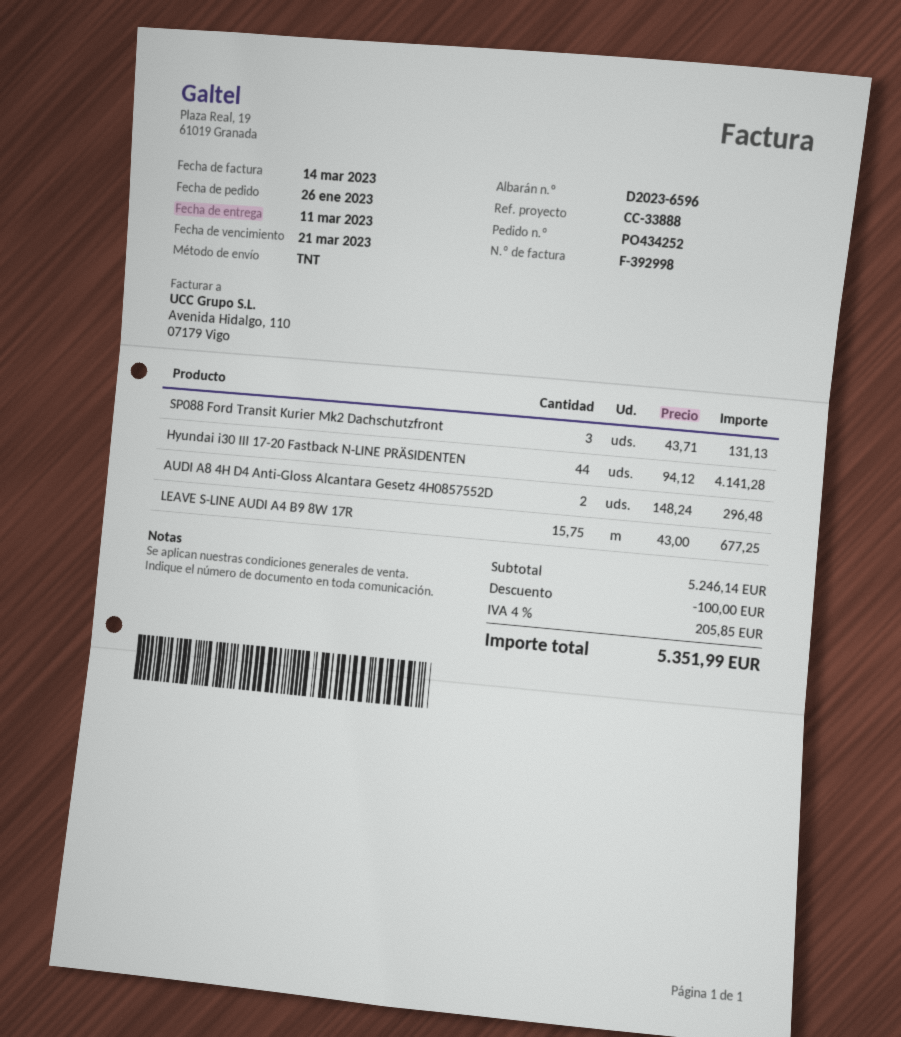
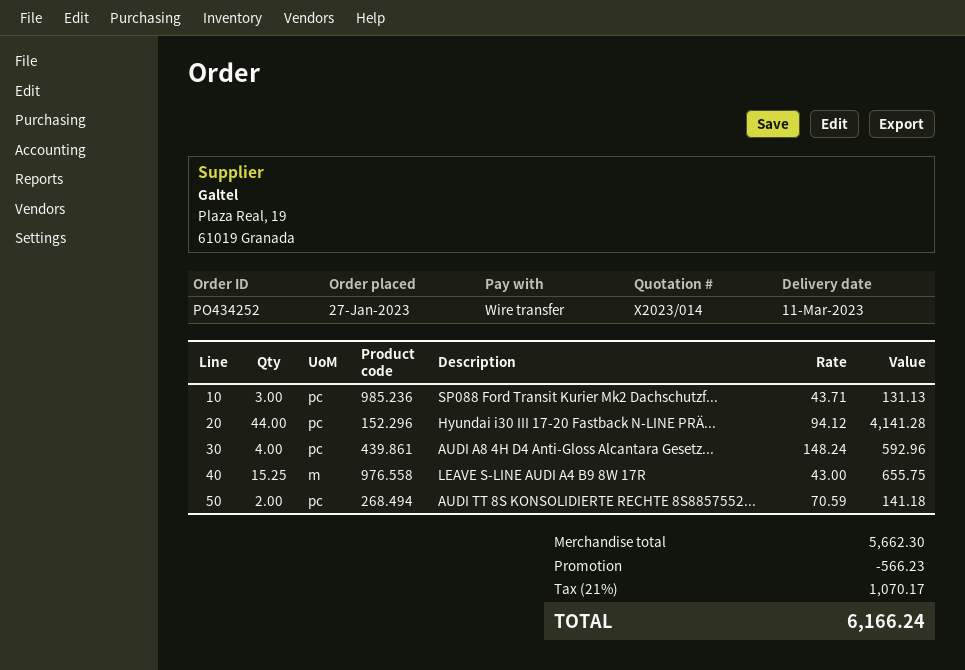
order date: 2023-01-26 -> 2023-01-27
AUDI A8 4H D4 Anti-Gloss Alcantara Gesetz 4H0857552D: 2 x 148.24 = 296.48 -> 4 x 148.24 = 592.96
LEAVE S-LINE AUDI A4 B9 8W 17R: 15.75 x 43.00 = 677.25 -> 15.25 x 43.00 = 655.75
AUDI TT 8S KONSOLIDIERTE RECHTE 8S8857552...: none -> 2 x 70.59 = 141.18
subtotal: 5246.14 -> 5662.30
discount: 100.00 -> 566.23
tax: 4% = 205.85 -> 21% = 1070.17
total: 5351.99 -> 6166.24

